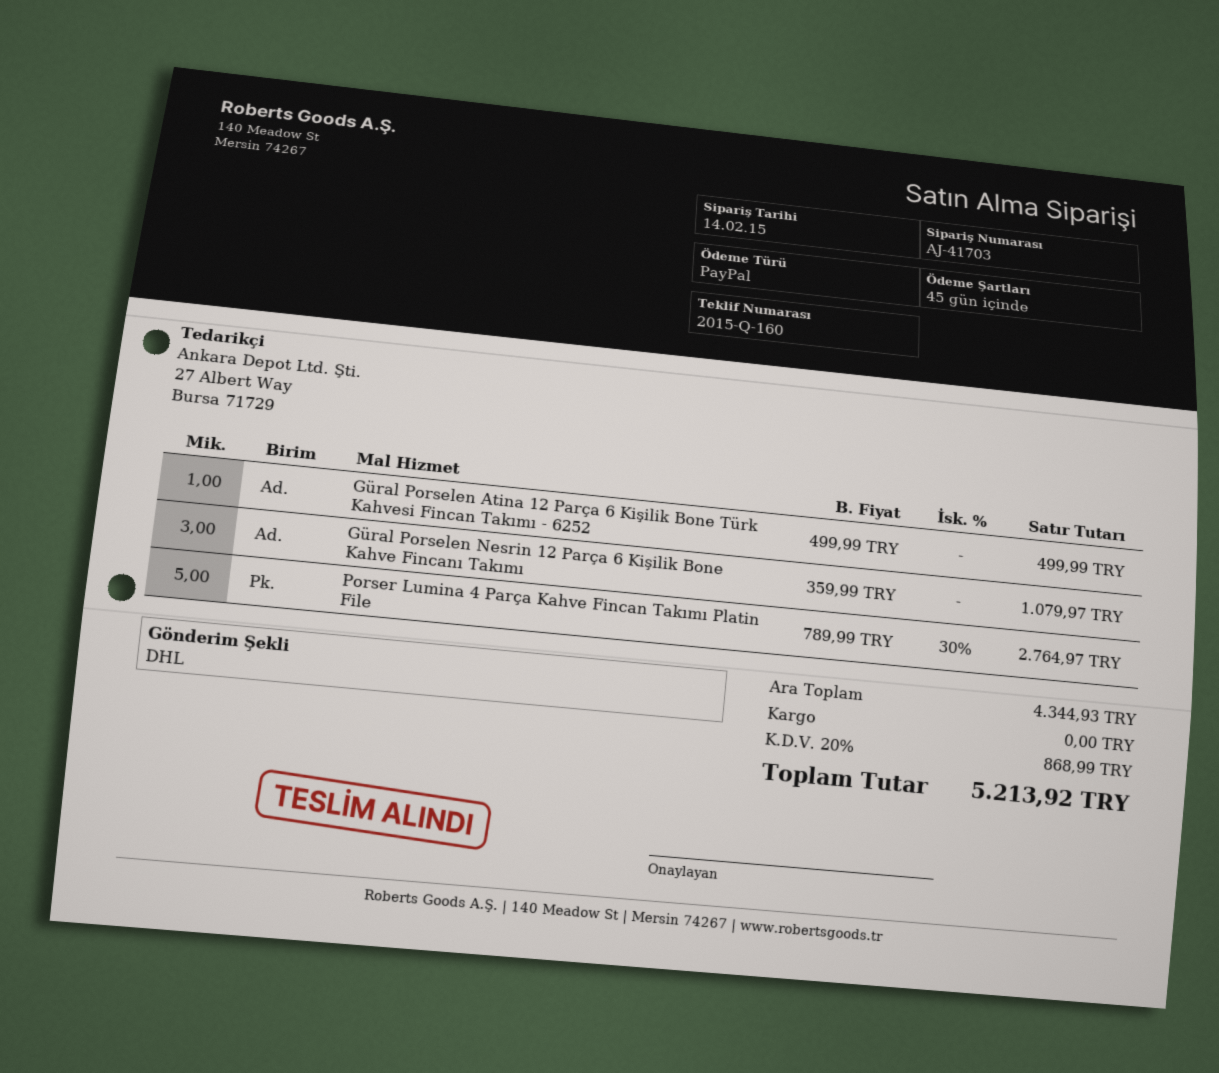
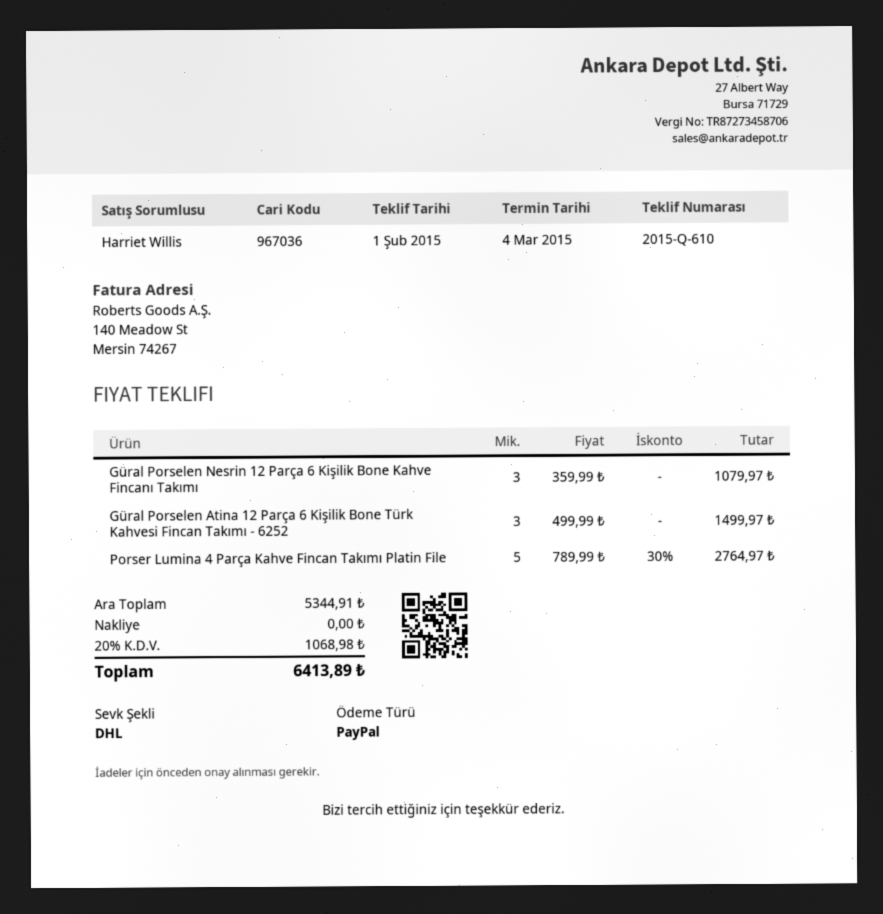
quote number: 2015-Q-160 -> 2015-Q-610
Güral Porselen Atina 12 Parça 6 Kişilik Bone Türk Kahvesi Fincan Takımı - 6252: 1 x 499.99 = 499.99 -> 3 x 499.99 = 1499.97
subtotal: 4344.93 -> 5344.91
tax: 20% = 868.99 -> 20% = 1068.98
total: 5213.92 -> 6413.89

